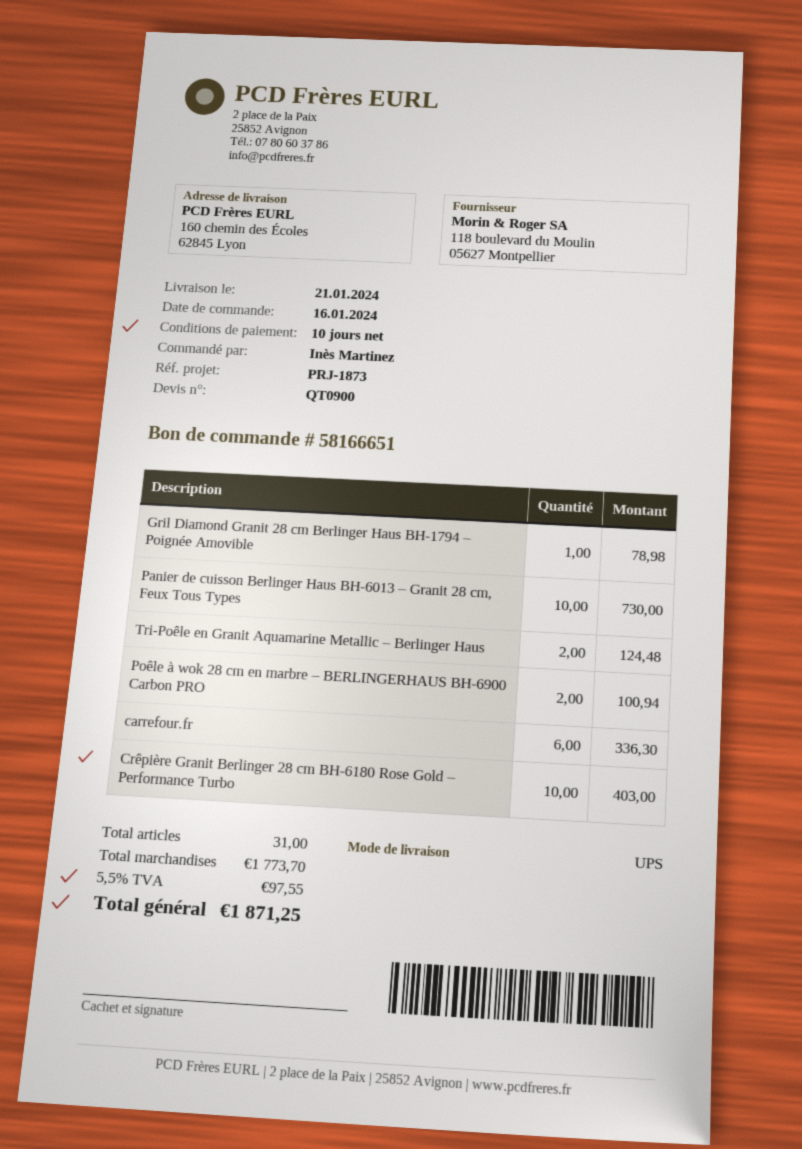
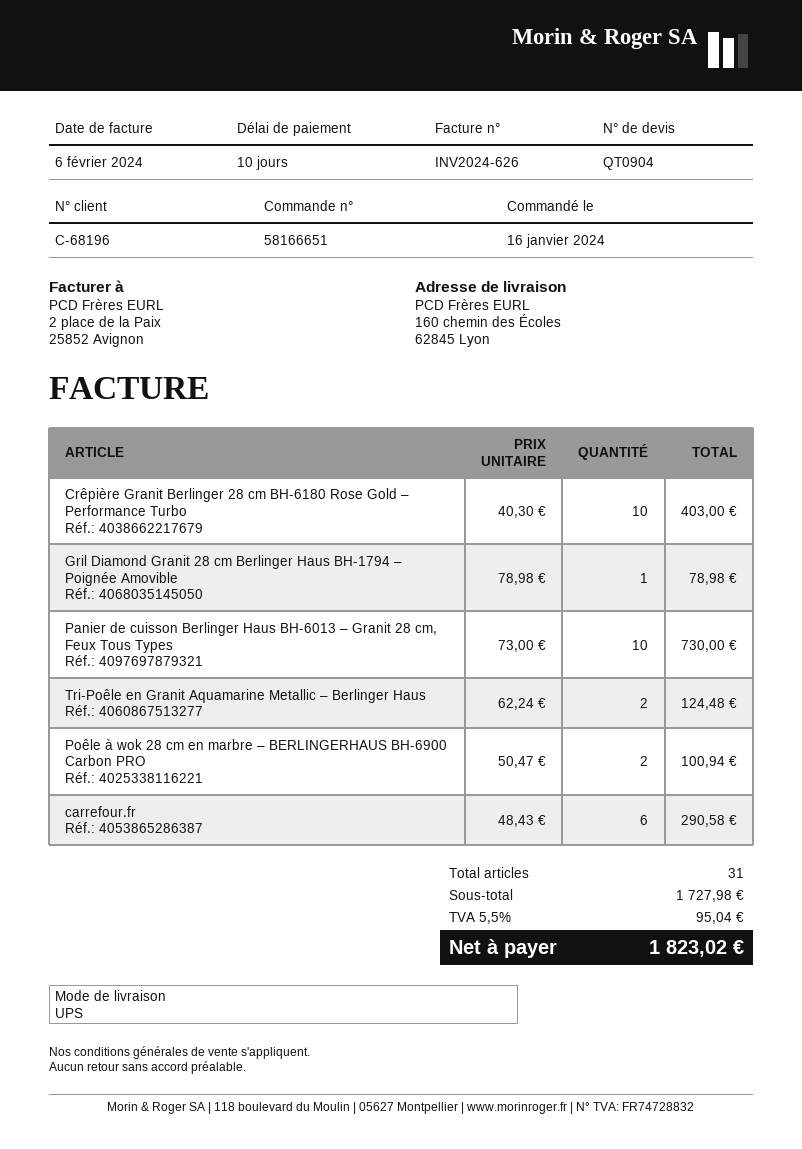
quote number: QT0900 -> QT0904
carrefour.fr: 6 for 336.30 -> 6 for 290.58
subtotal: 1773.70 -> 1727.98
tax: 5.5% = 97.55 -> 5.5% = 95.04
total: 1871.25 -> 1823.02

